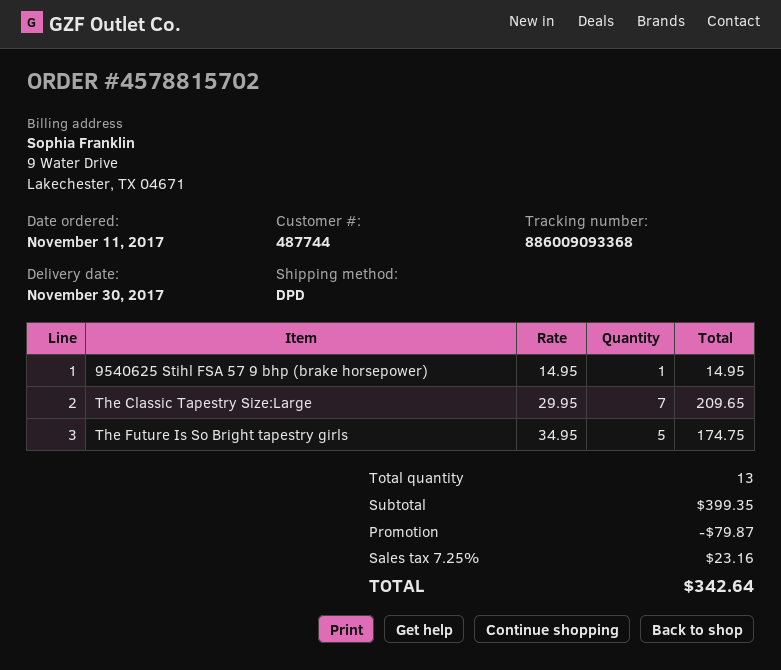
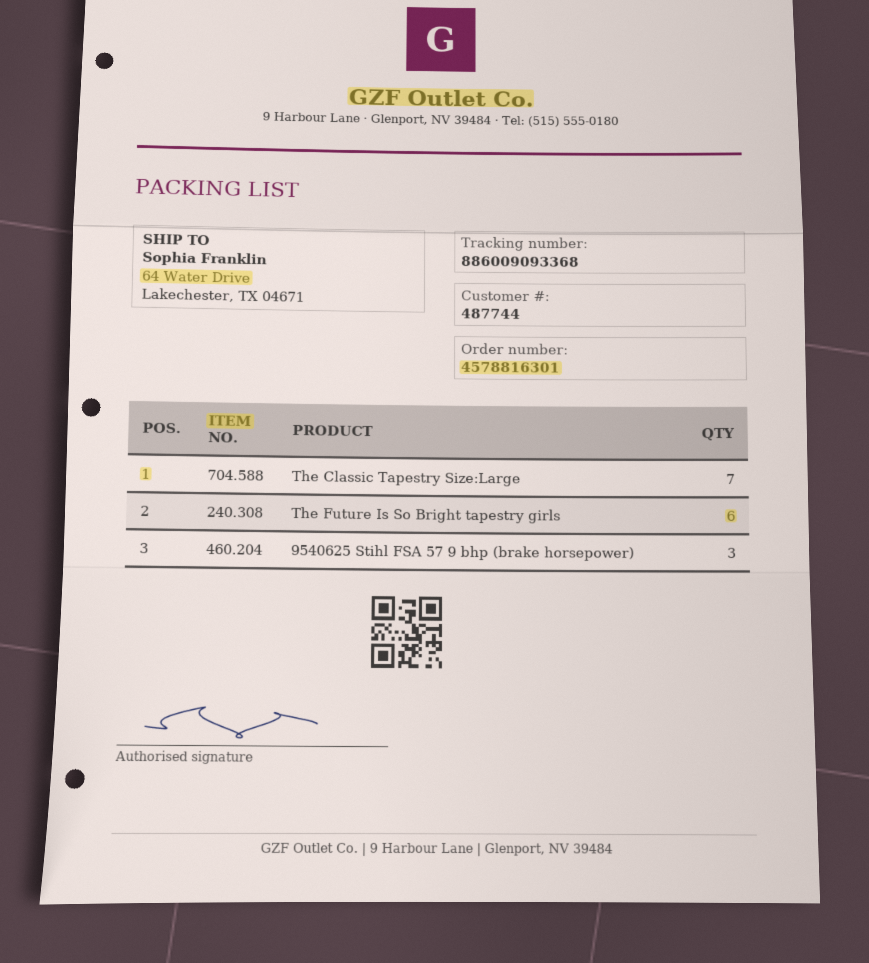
order number: 4578815702 -> 4578816301
9540625 Stihl FSA 57 9 bhp (brake horsepower): 1 -> 3
The Future Is So Bright tapestry girls: 5 -> 6

